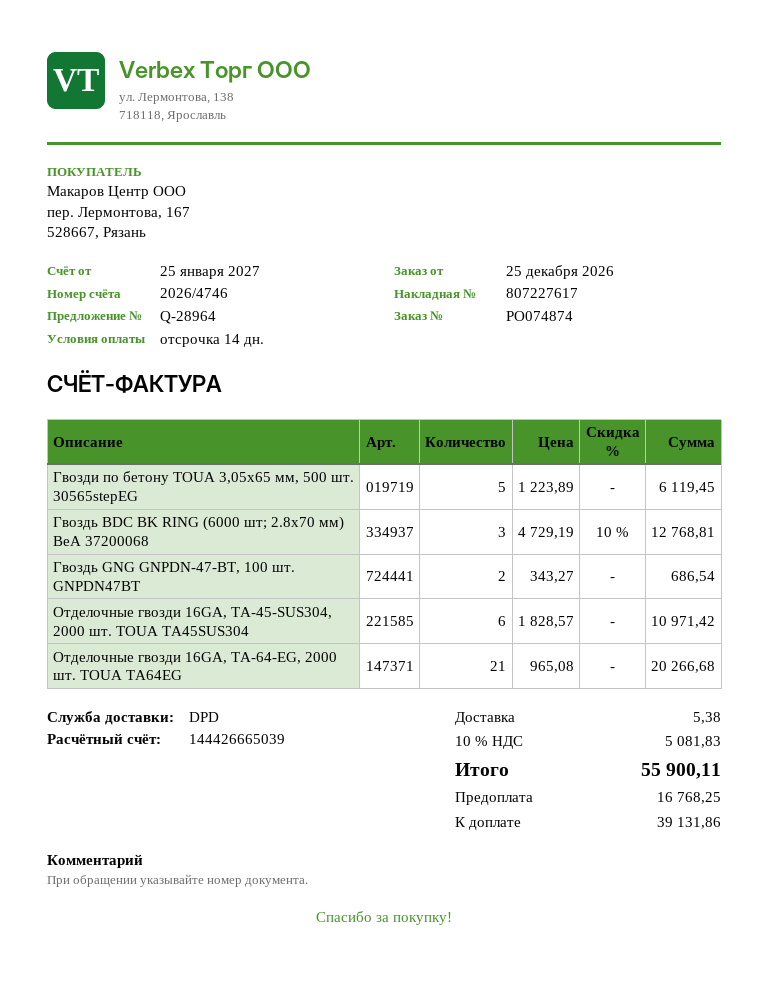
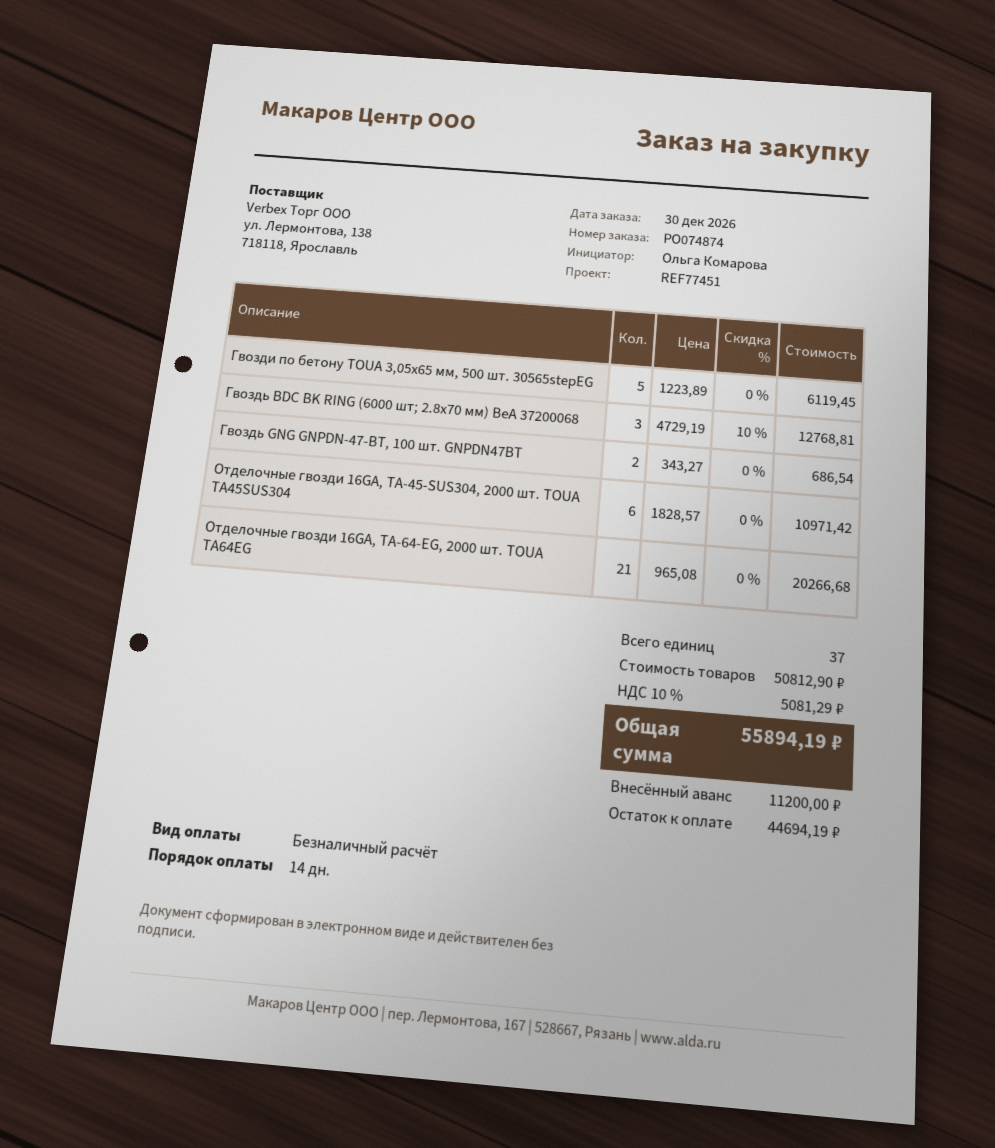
order date: 2026-12-25 -> 2026-12-30
shipping: 5.38 -> none
tax: 10% = 5081.83 -> 10% = 5081.29
total: 55900.11 -> 55894.19
deposit: 16768.25 -> 11200.00
balance: 39131.86 -> 44694.19

